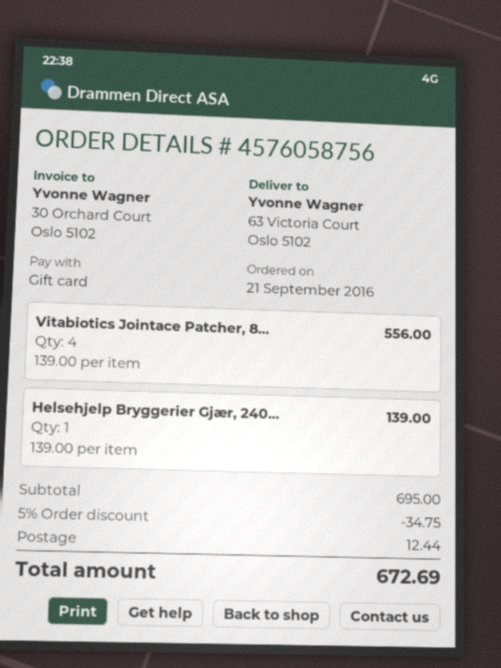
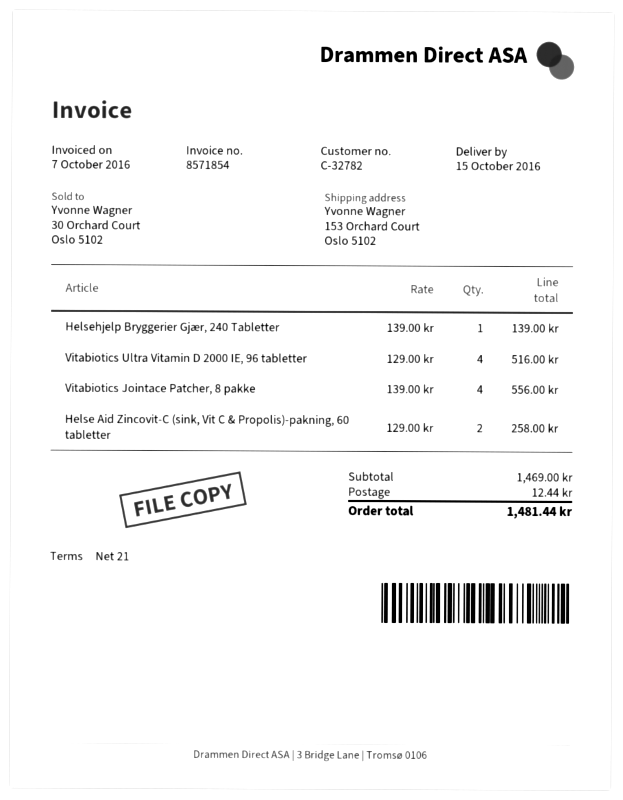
ship to: 63 Victoria Court, Oslo 5102 -> 153 Orchard Court, Oslo 5102
Vitabiotics Ultra Vitamin D 2000 IE, 96 tabletter: none -> 4 x 129.00 = 516.00
Helse Aid Zincovit-C (sink, Vit C & Propolis)-pakning, 60 tabletter: none -> 2 x 129.00 = 258.00
subtotal: 695.00 -> 1469.00
discount: 5% = 34.75 -> none
total: 672.69 -> 1481.44

